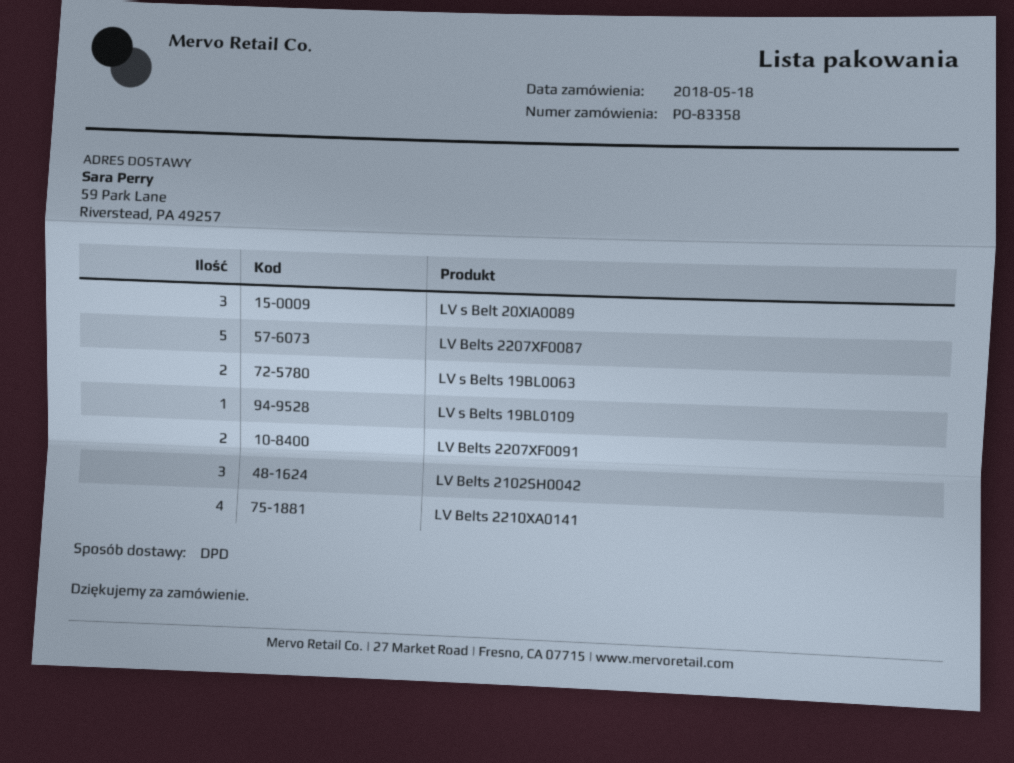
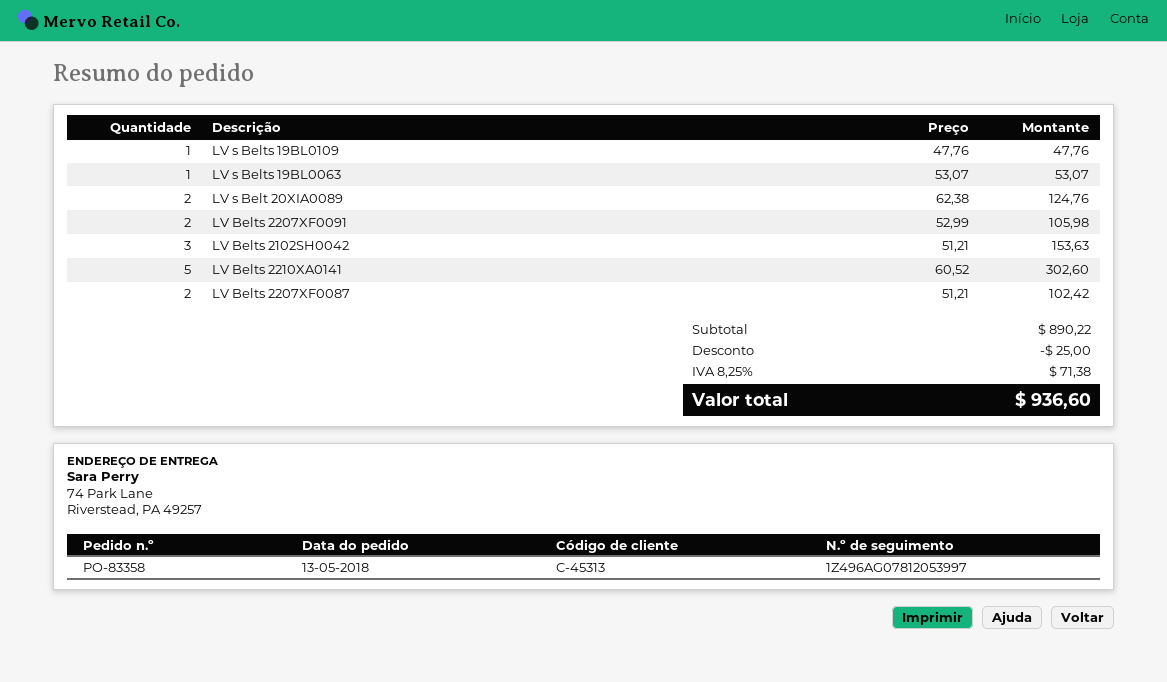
order date: 2018-05-18 -> 2018-05-13
ship to: 59 Park Lane, Riverstead, PA 49257 -> 74 Park Lane, Riverstead, PA 49257
LV s Belt 20XIA0089: 3 -> 2
LV Belts 2207XF0087: 5 -> 2
LV s Belts 19BL0063: 2 -> 1
LV Belts 2210XA0141: 4 -> 5

